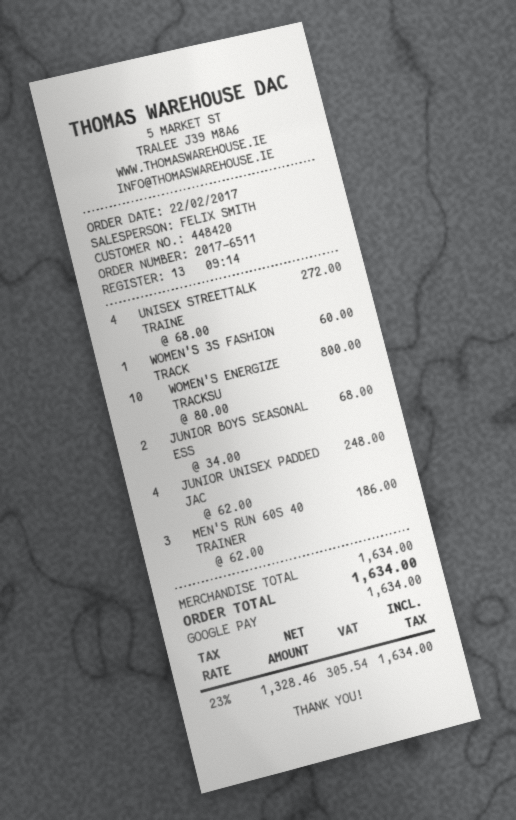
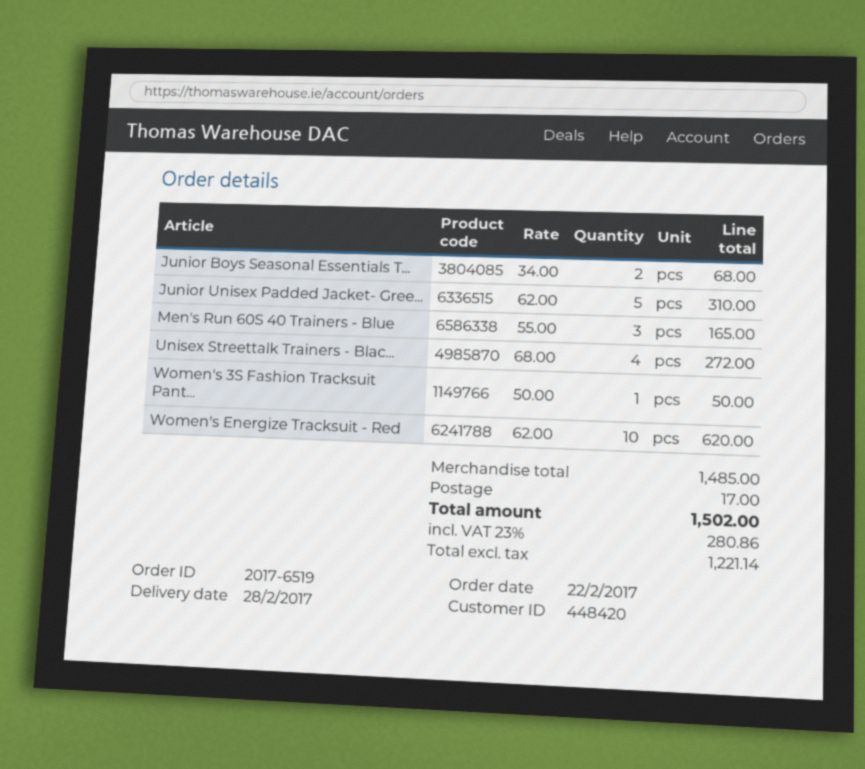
order number: 2017-6511 -> 2017-6519
WOMEN'S 3S FASHION TRACK: 1 x 60.00 = 60.00 -> 1 x 50.00 = 50.00
WOMEN'S ENERGIZE TRACKSU: 10 x 80.00 = 800.00 -> 10 x 62.00 = 620.00
JUNIOR UNISEX PADDED JAC: 4 x 62.00 = 248.00 -> 5 x 62.00 = 310.00
MEN'S RUN 60S 40 TRAINER: 3 x 62.00 = 186.00 -> 3 x 55.00 = 165.00
subtotal: 1634.00 -> 1485.00
shipping: none -> 17.00
net: 1328.46 -> 1221.14
tax: 23% = 305.54 -> 23% = 280.86
total: 1634.00 -> 1502.00

